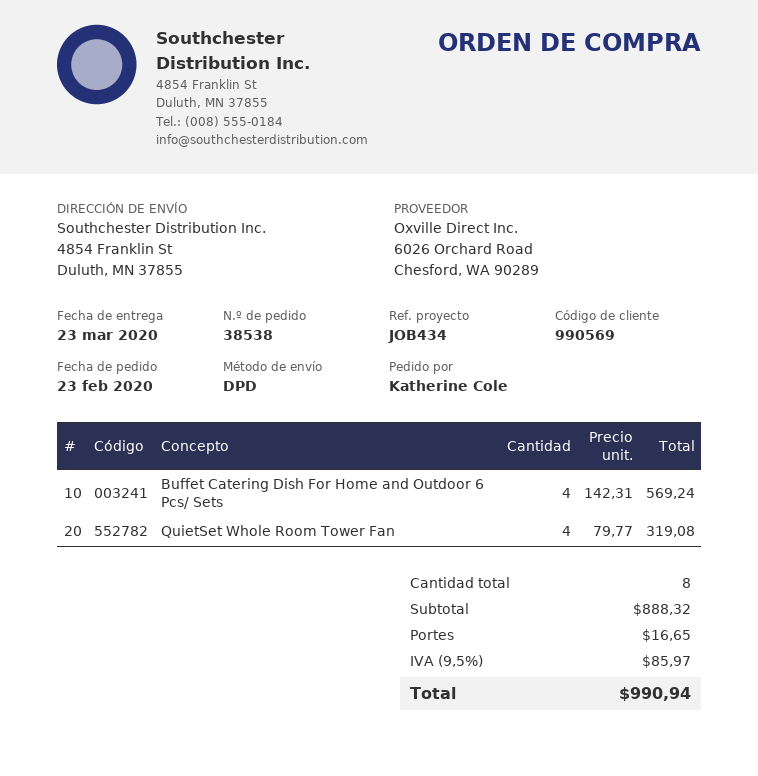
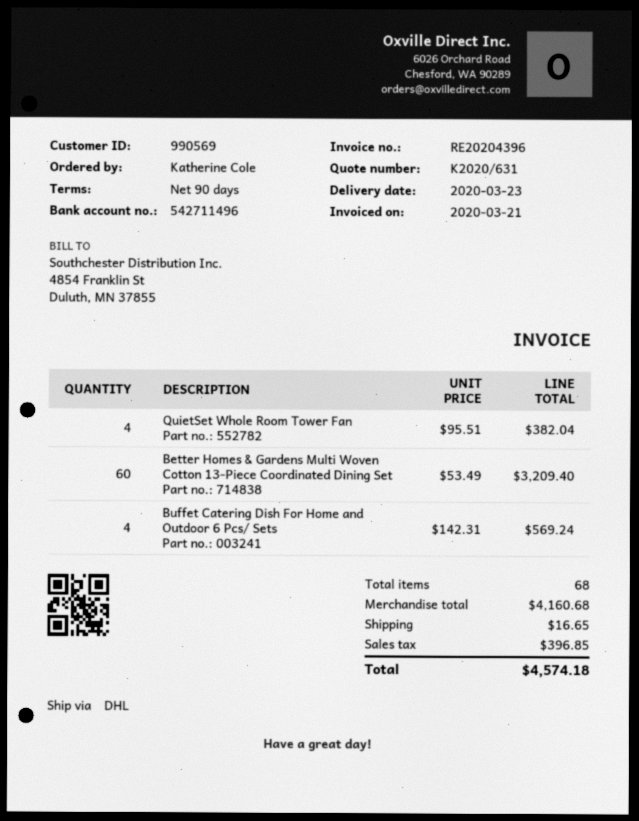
shipping method: DPD -> DHL
QuietSet Whole Room Tower Fan: 4 x 79.77 = 319.08 -> 4 x 95.51 = 382.04
Better Homes & Gardens Multi Woven Cotton 13-Piece Coordinated Dining Set: none -> 60 x 53.49 = 3209.40
total quantity: 8 -> 68
subtotal: 888.32 -> 4160.68
tax: 85.97 -> 396.85
total: 990.94 -> 4574.18

